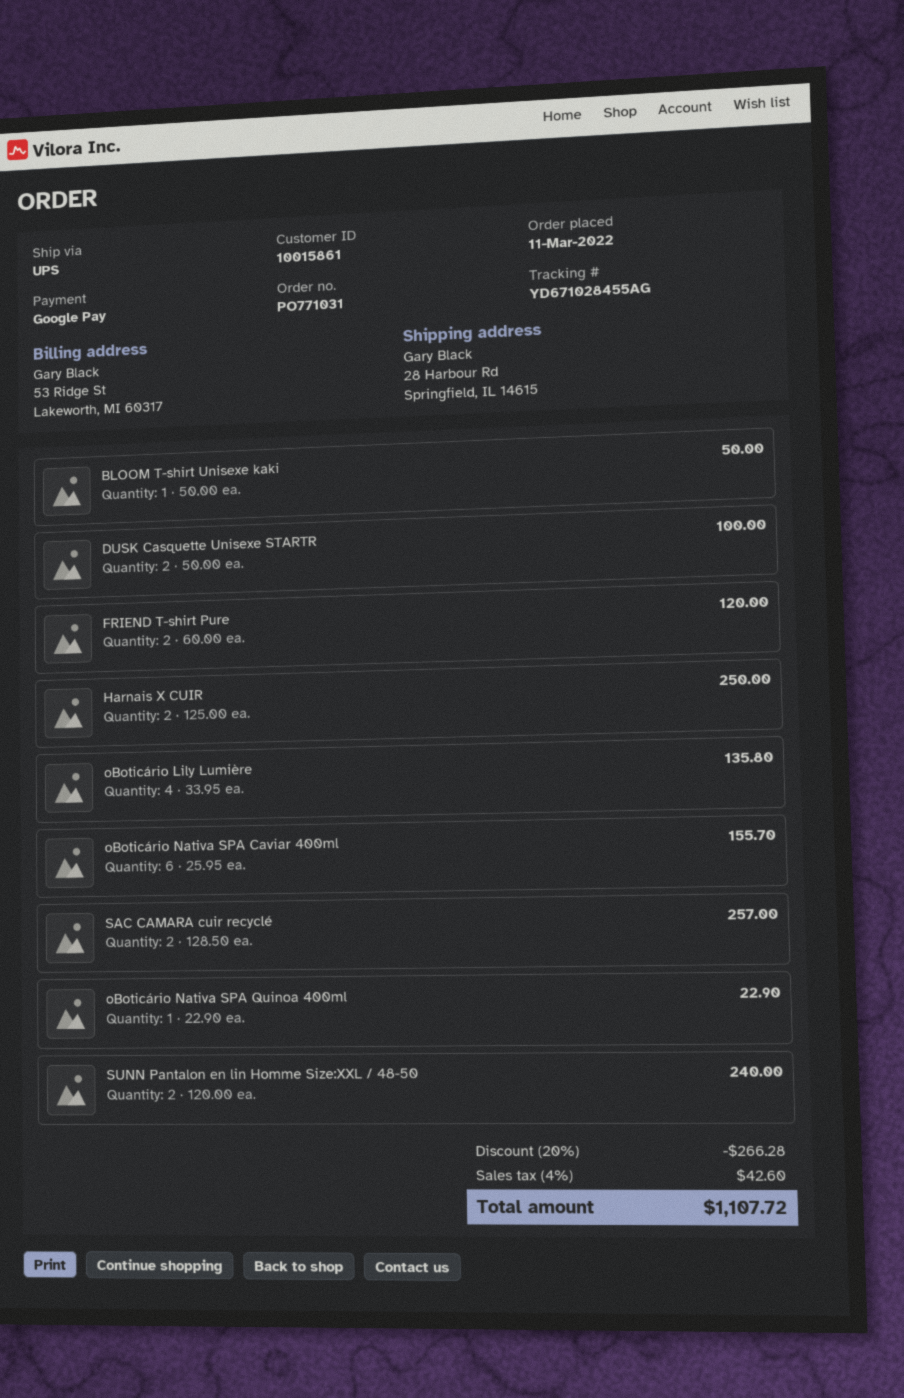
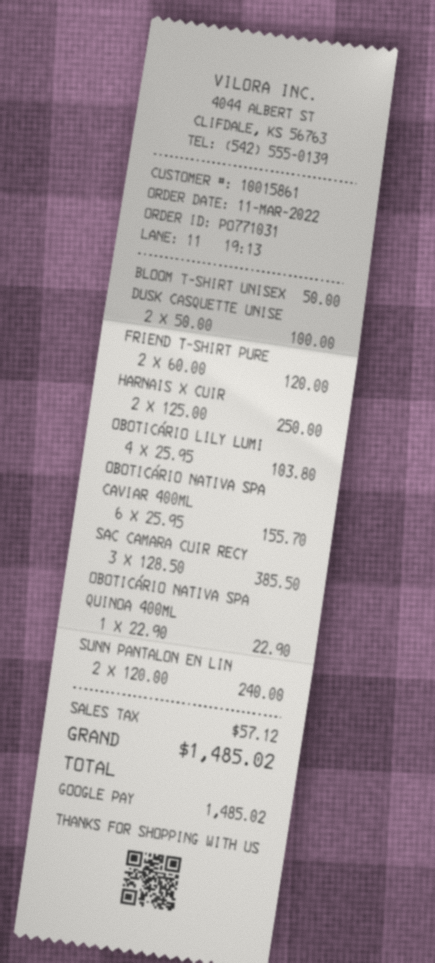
oBoticário Lily Lumière: 4 x 33.95 = 135.80 -> 4 x 25.95 = 103.80
SAC CAMARA cuir recyclé: 2 x 128.50 = 257.00 -> 3 x 128.50 = 385.50
discount: 20% = 266.28 -> none
tax: 42.60 -> 57.12
total: 1107.72 -> 1485.02

